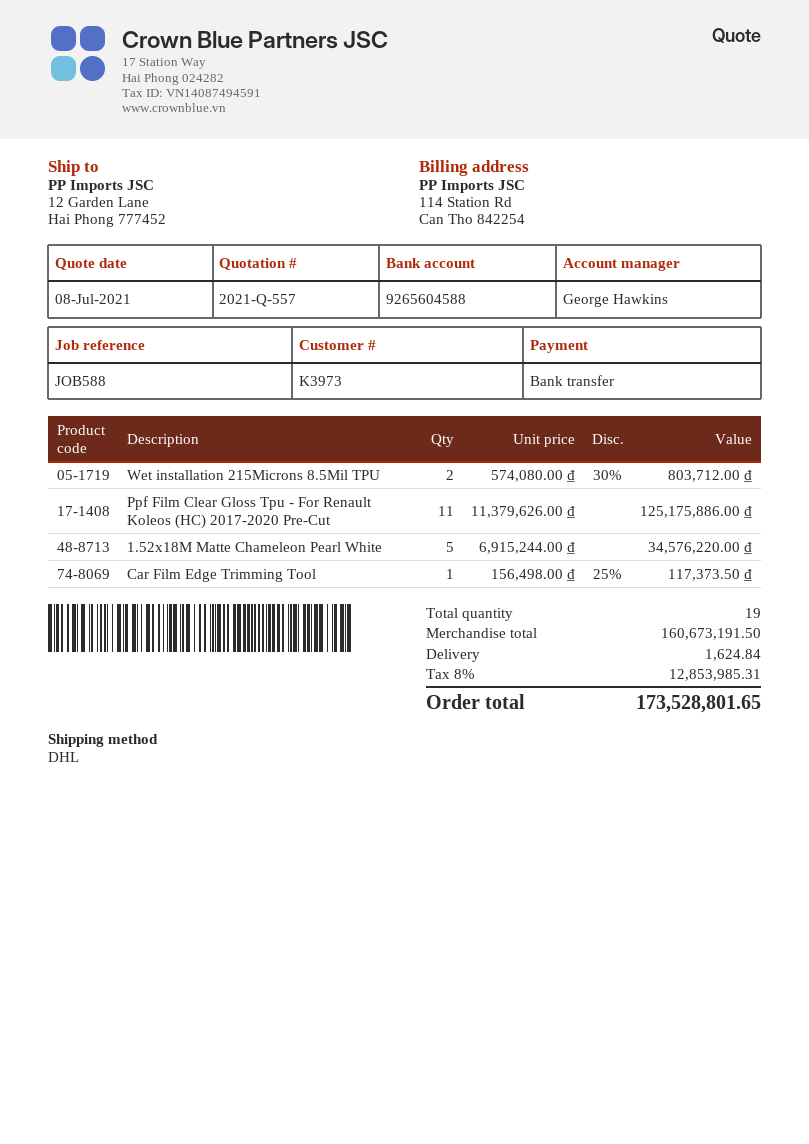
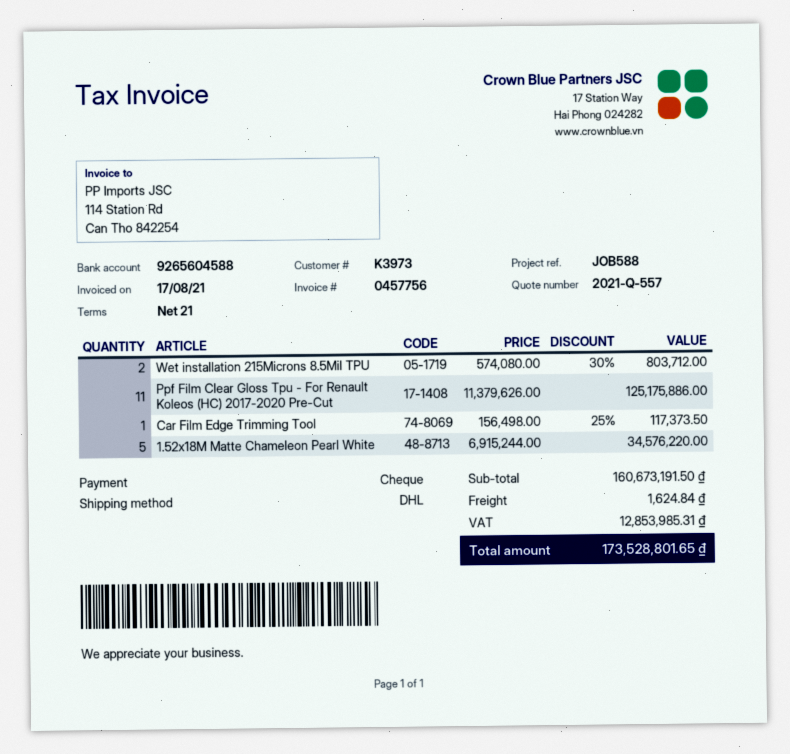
payment method: bank transfer -> cheque

